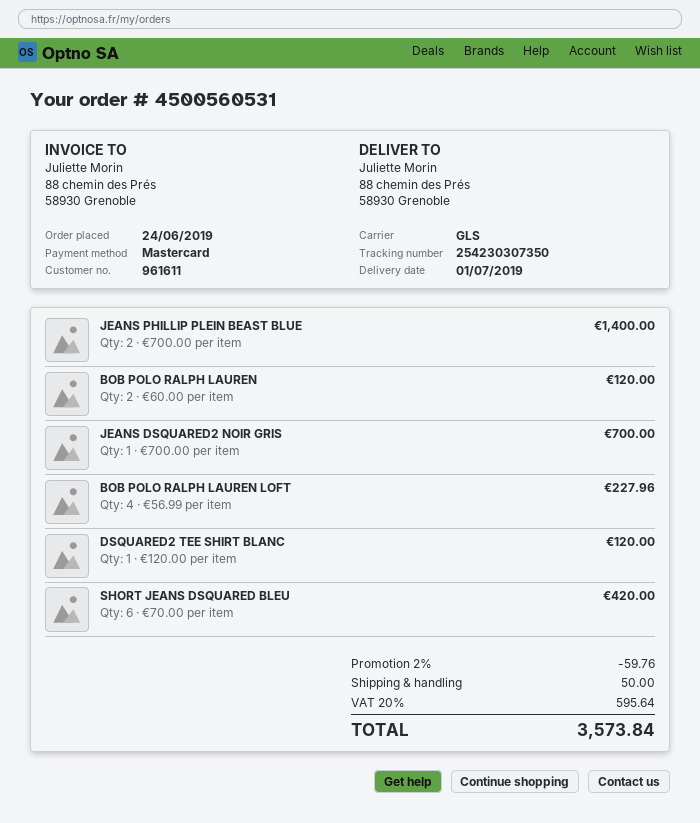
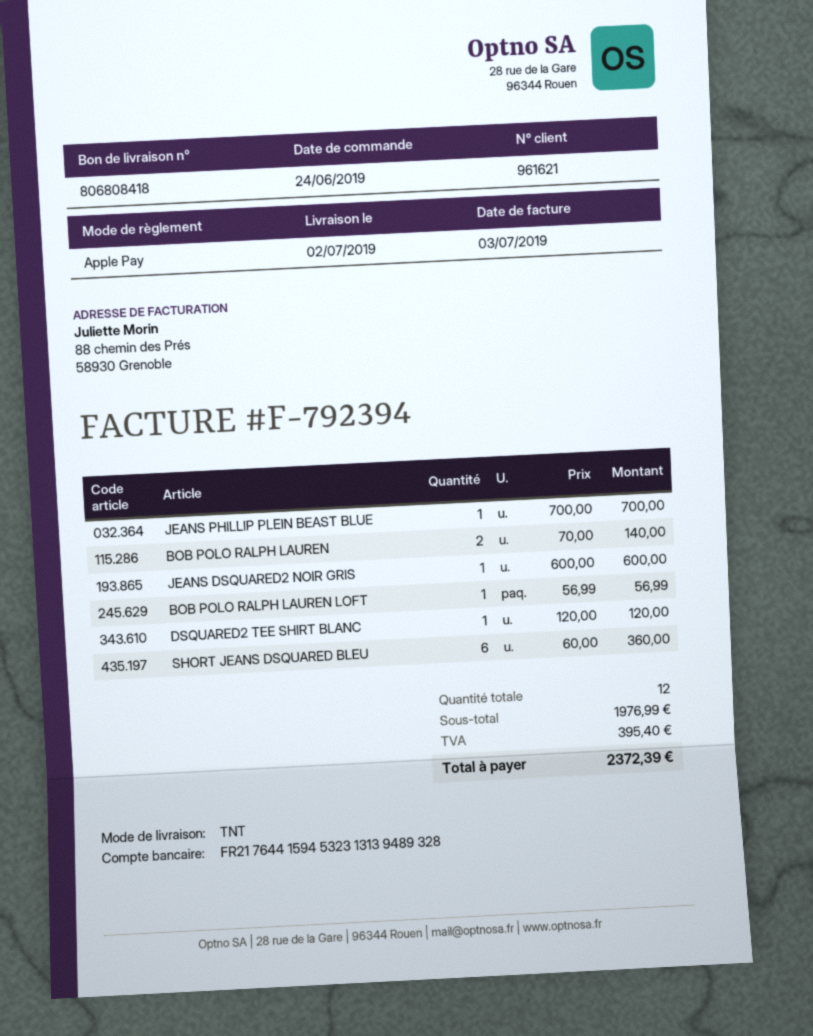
delivery date: 2019-07-01 -> 2019-07-02
customer number: 961611 -> 961621
payment method: Mastercard -> Apple Pay
shipping method: GLS -> TNT
JEANS PHILLIP PLEIN BEAST BLUE: 2 x 700.00 = 1400.00 -> 1 x 700.00 = 700.00
BOB POLO RALPH LAUREN: 2 x 60.00 = 120.00 -> 2 x 70.00 = 140.00
JEANS DSQUARED2 NOIR GRIS: 1 x 700.00 = 700.00 -> 1 x 600.00 = 600.00
BOB POLO RALPH LAUREN LOFT: 4 x 56.99 = 227.96 -> 1 x 56.99 = 56.99
SHORT JEANS DSQUARED BLEU: 6 x 70.00 = 420.00 -> 6 x 60.00 = 360.00
discount: 2% = 59.76 -> none
shipping: 50.00 -> none
tax: 595.64 -> 395.40
total: 3573.84 -> 2372.39

